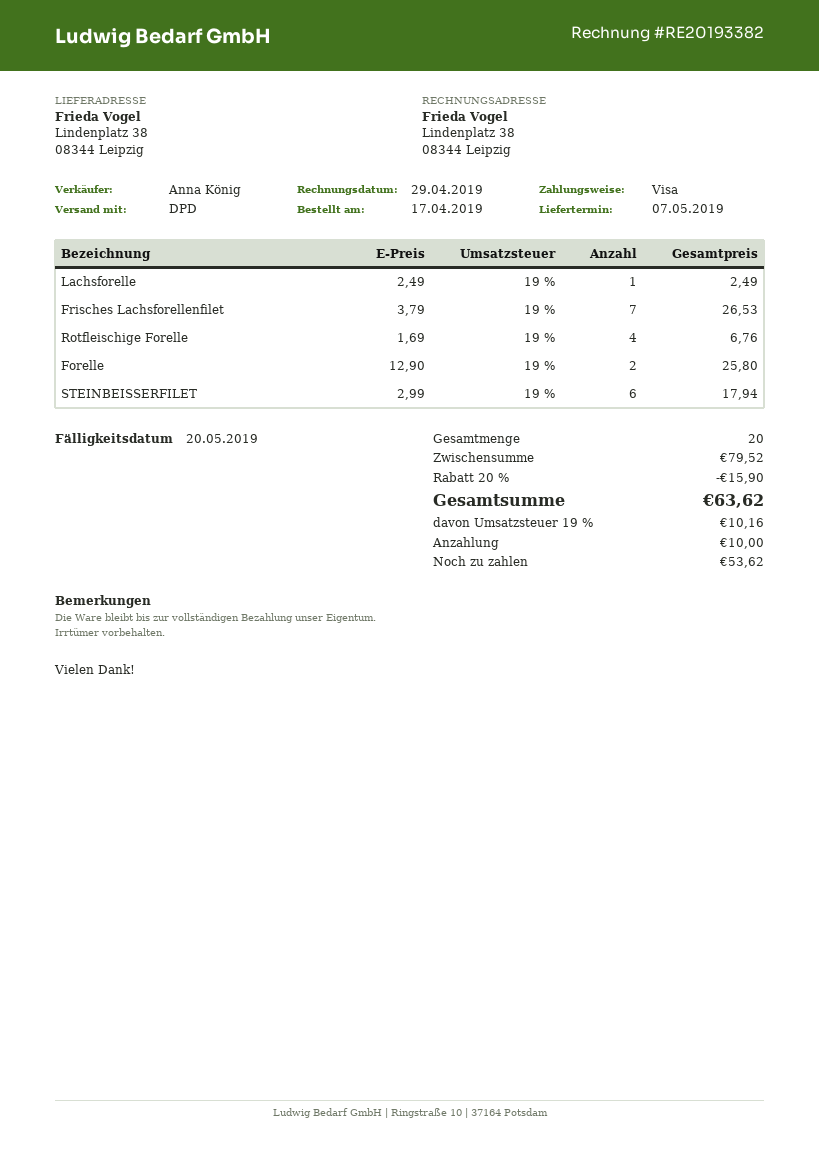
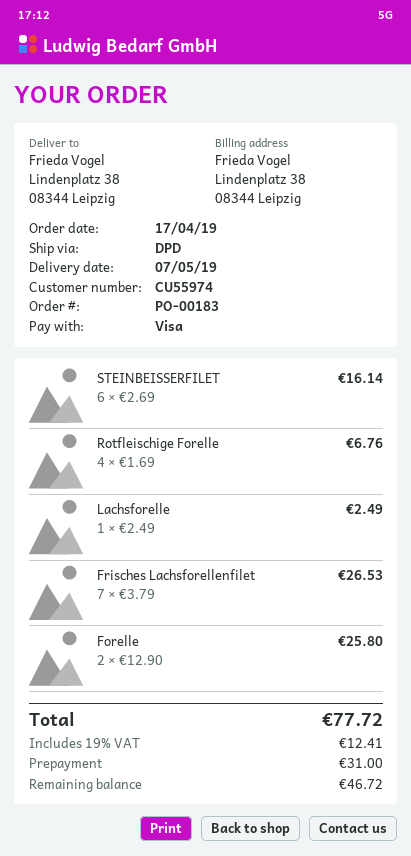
STEINBEISSERFILET: 6 x 2.99 = 17.94 -> 6 x 2.69 = 16.14
discount: 20% = 15.90 -> none
tax: 19% = 10.16 -> 19% = 12.41
total: 63.62 -> 77.72
deposit: 10.00 -> 31.00
balance: 53.62 -> 46.72

